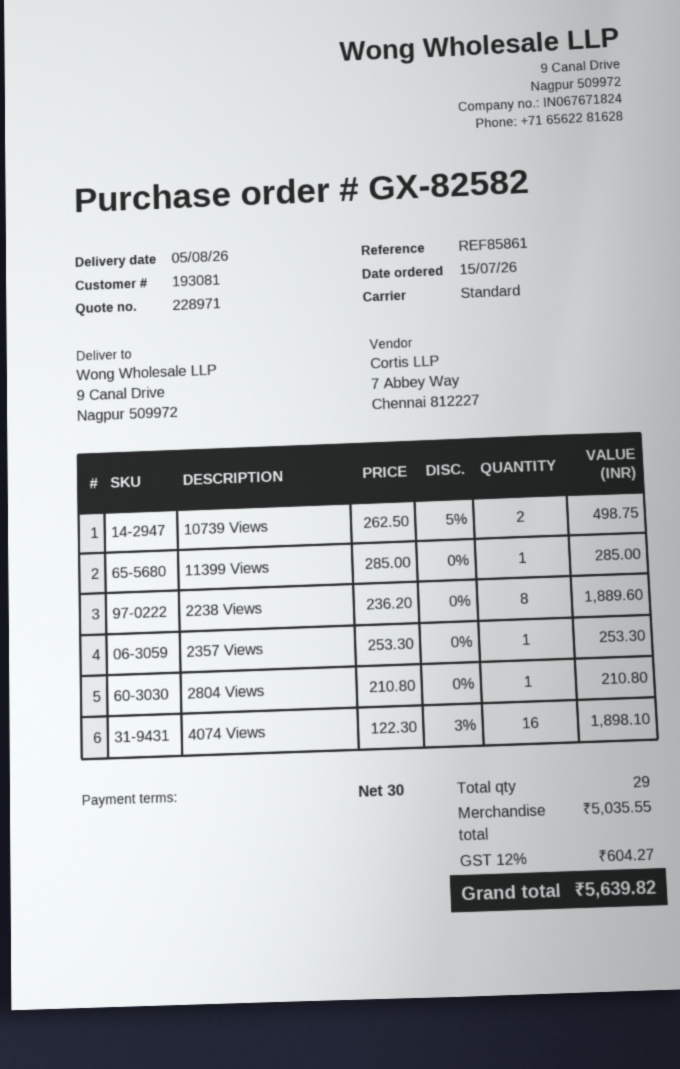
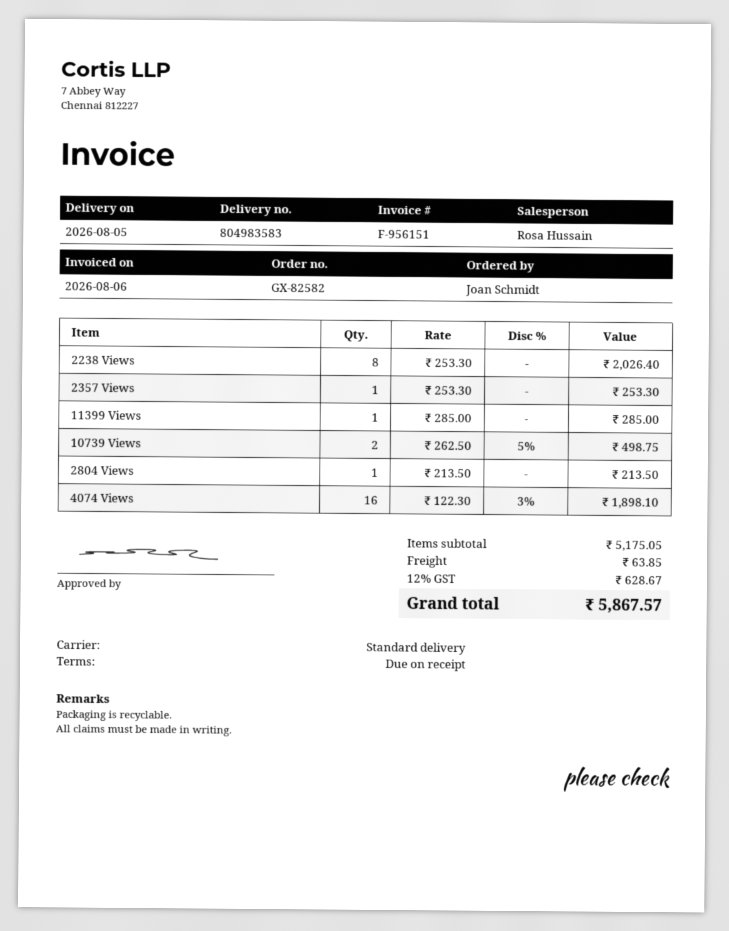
payment terms: 30 days -> on receipt
2238 Views: 8 x 236.20 = 1889.60 -> 8 x 253.30 = 2026.40
2804 Views: 1 x 210.80 = 210.80 -> 1 x 213.50 = 213.50
subtotal: 5035.55 -> 5175.05
shipping: none -> 63.85
tax: 12% = 604.27 -> 12% = 628.67
total: 5639.82 -> 5867.57

